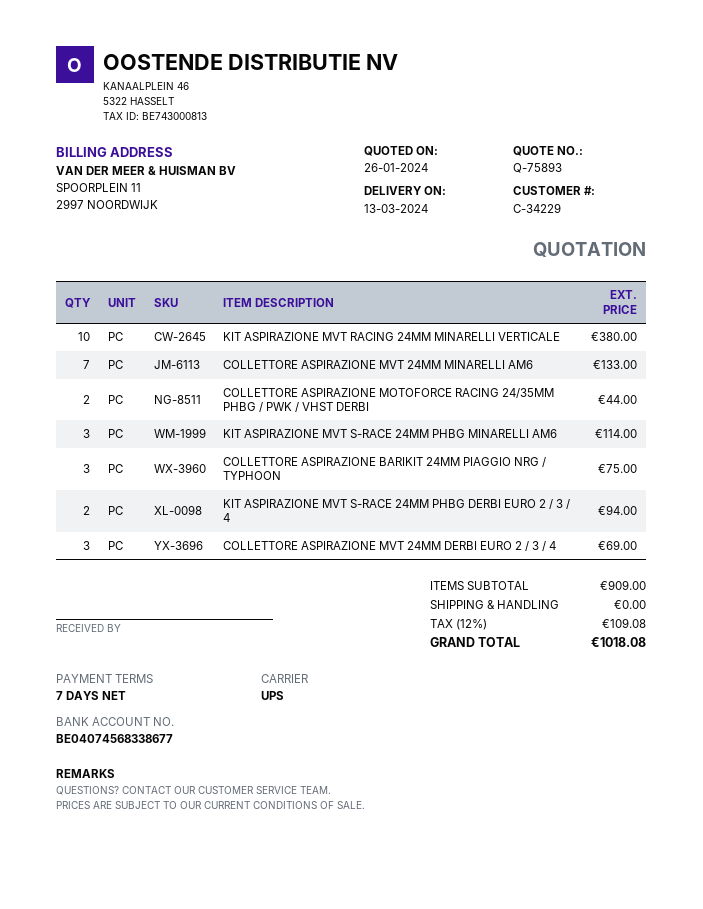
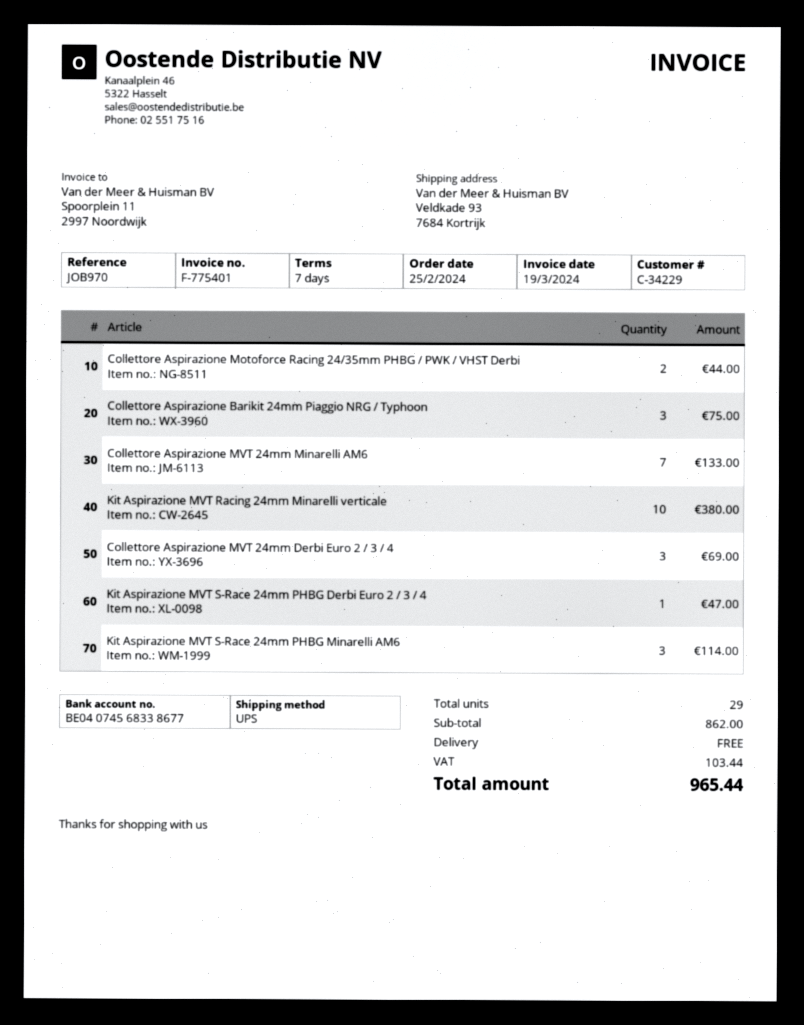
KIT ASPIRAZIONE MVT S-RACE 24MM PHBG DERBI EURO 2 / 3 / 4: 2 for 94.00 -> 1 for 47.00
subtotal: 909.00 -> 862.00
tax: 109.08 -> 103.44
total: 1018.08 -> 965.44

